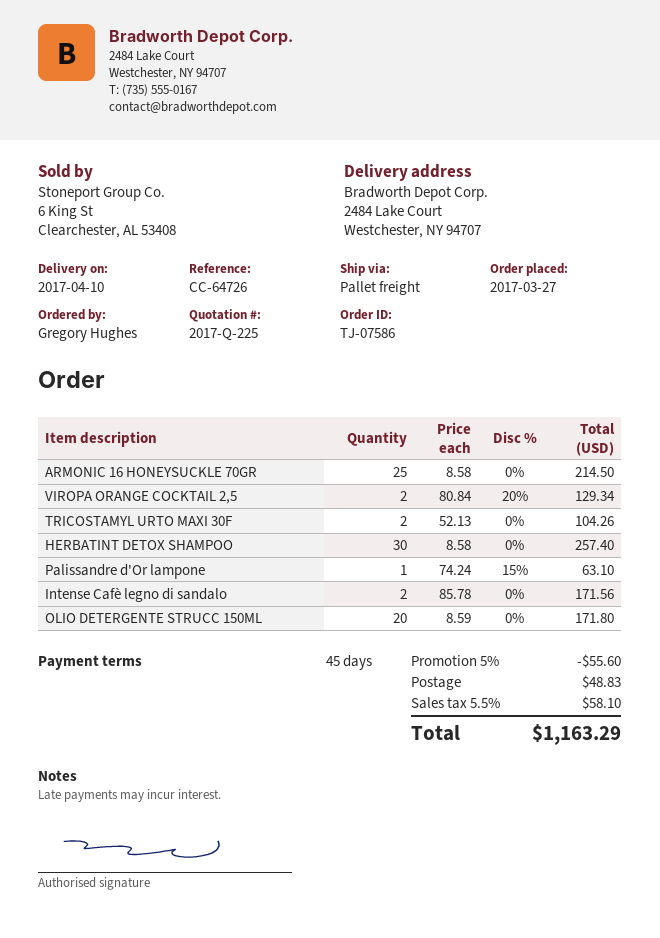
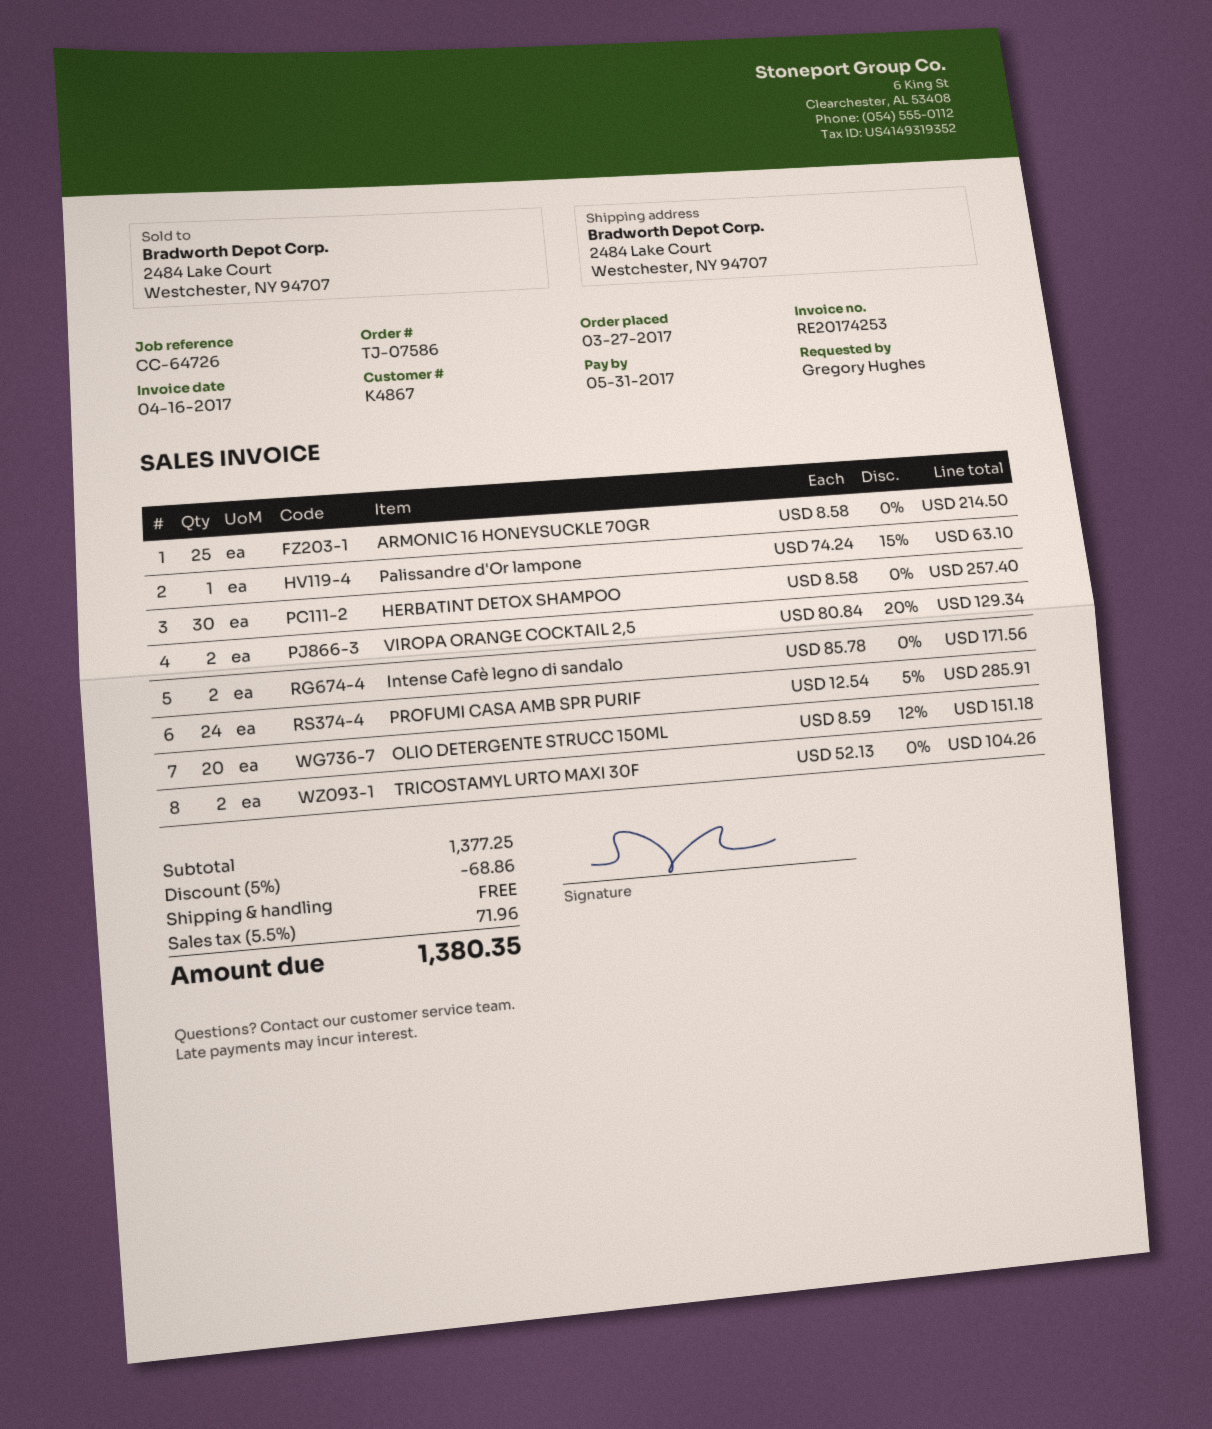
OLIO DETERGENTE STRUCC 150ML: 20 x 8.59 = 171.80 -> 20 x 8.59 - 12% = 151.18
PROFUMI CASA AMB SPR PURIF: none -> 24 x 12.54 - 5% = 285.91
discount: 5% = 55.60 -> 5% = 68.86
shipping: 48.83 -> 0.00
tax: 5.5% = 58.10 -> 5.5% = 71.96
total: 1163.29 -> 1380.35

